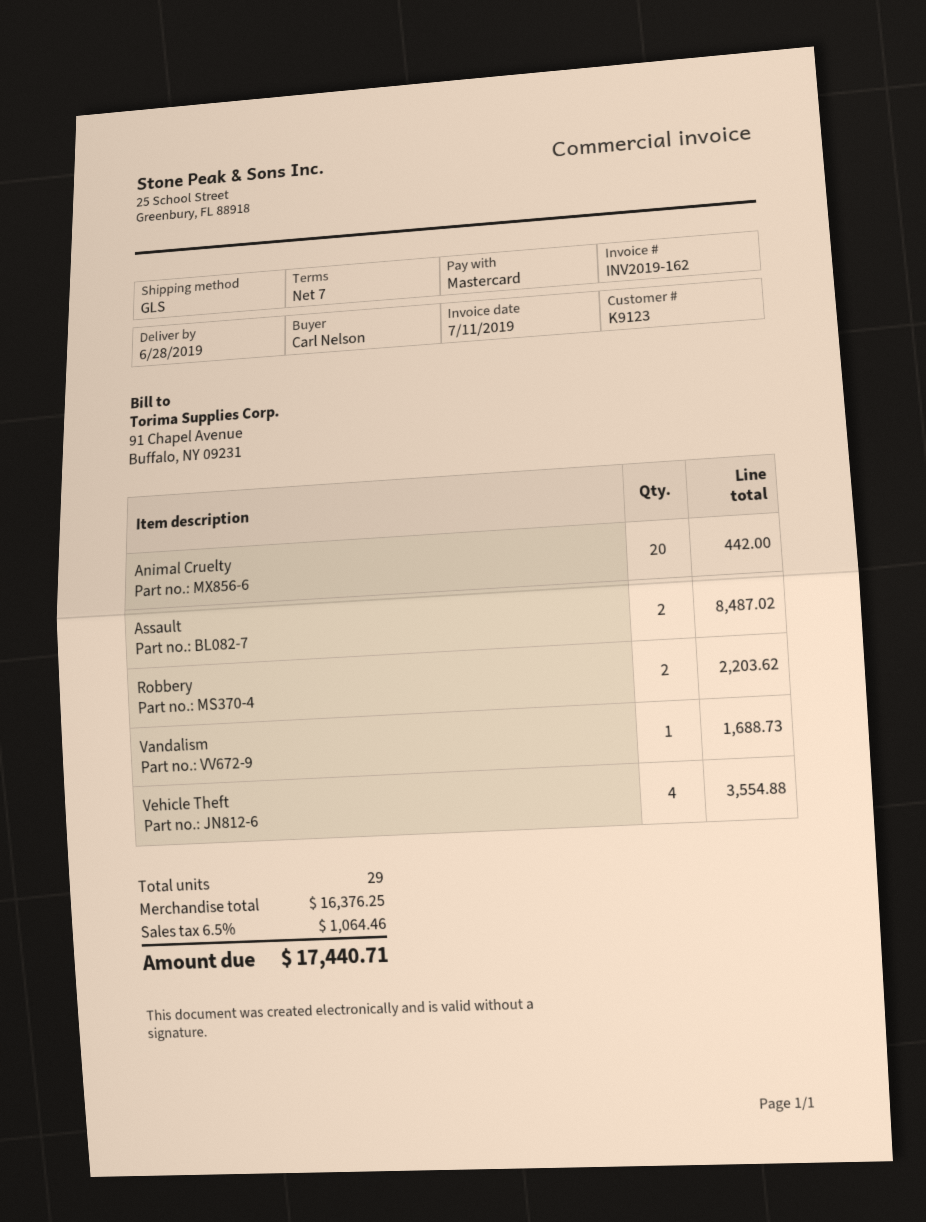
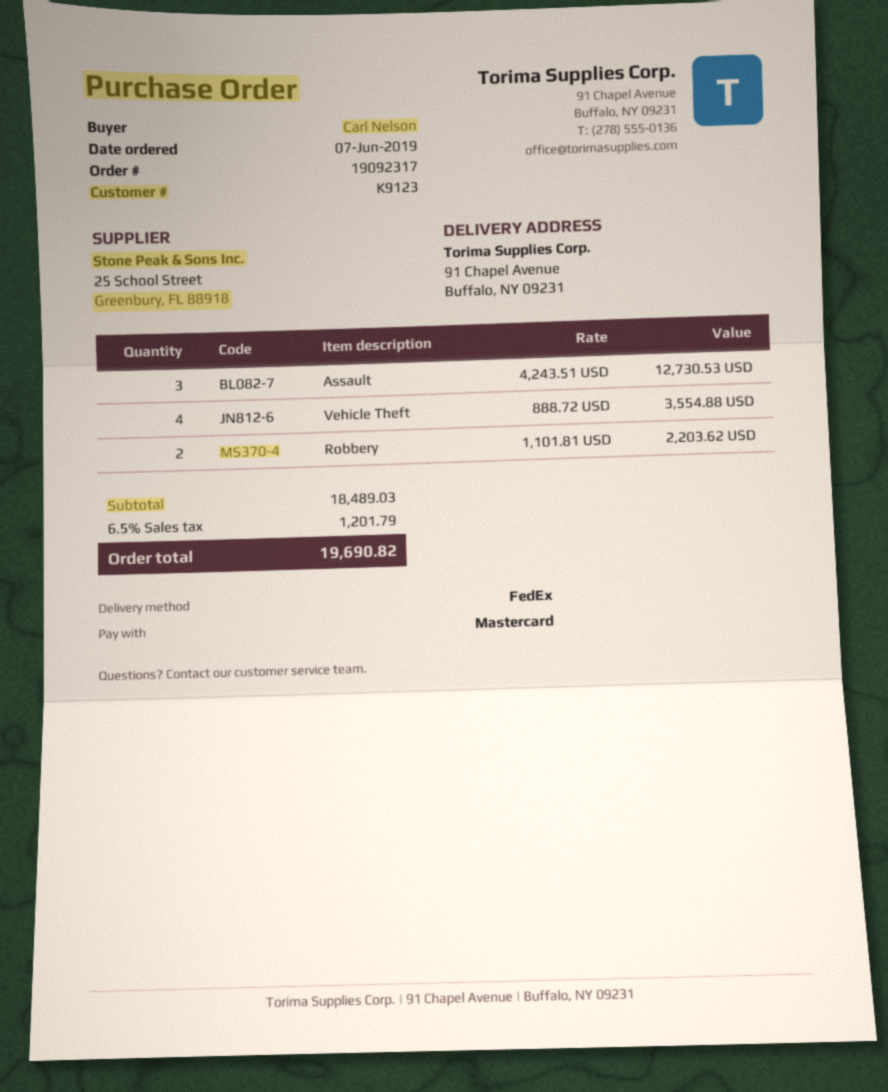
shipping method: GLS -> FedEx
Animal Cruelty: 20 for 442.00 -> none
Assault: 2 for 8487.02 -> 3 for 12730.53
Vandalism: 1 for 1688.73 -> none
subtotal: 16376.25 -> 18489.03
tax: 6.5% = 1064.46 -> 6.5% = 1201.79
total: 17440.71 -> 19690.82

